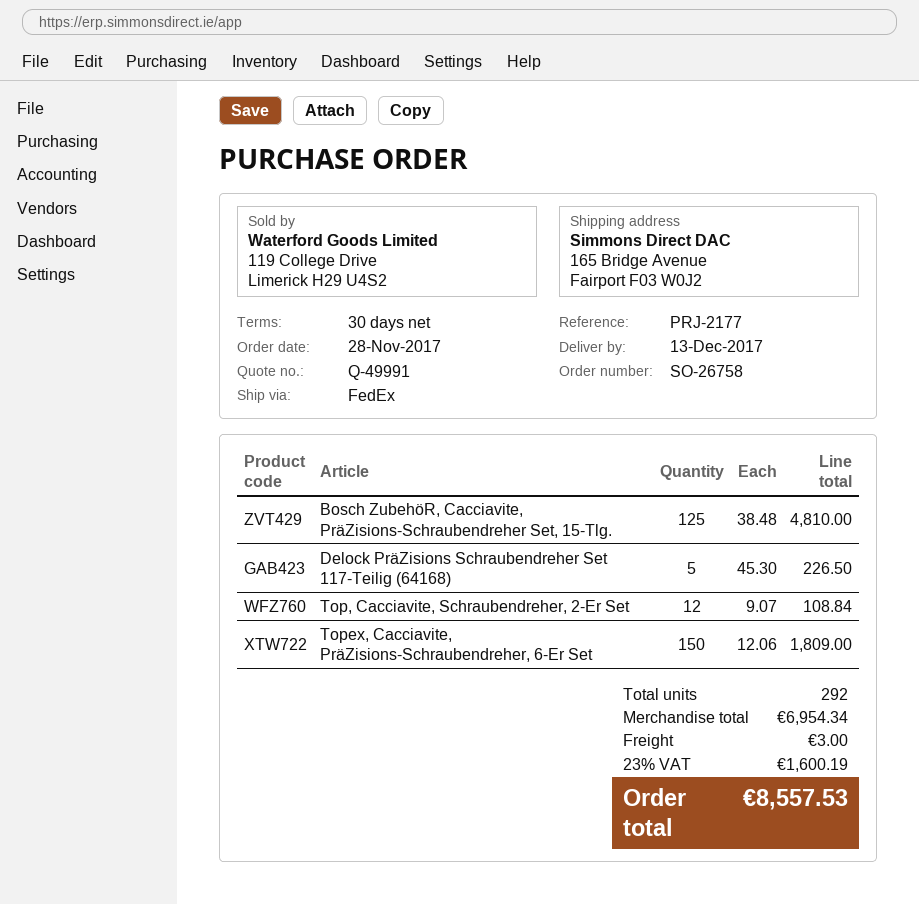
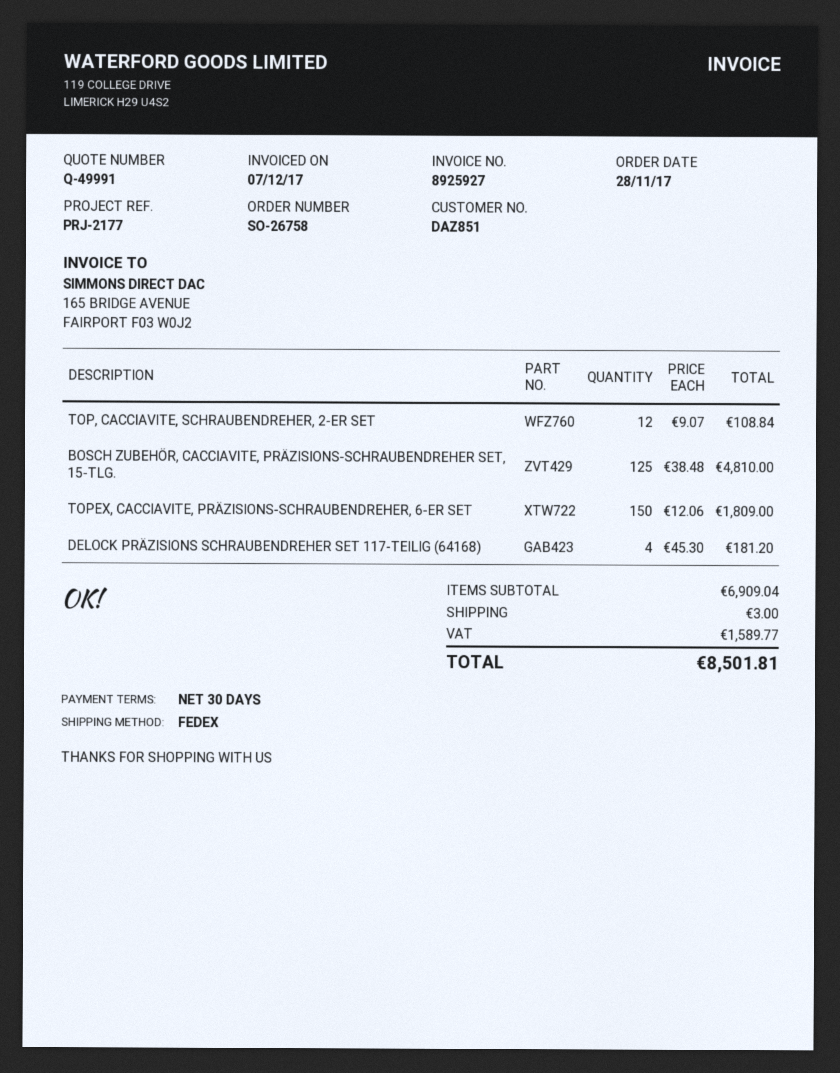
Delock PräZisions Schraubendreher Set 117-Teilig (64168): 5 x 45.30 = 226.50 -> 4 x 45.30 = 181.20
subtotal: 6954.34 -> 6909.04
tax: 1600.19 -> 1589.77
total: 8557.53 -> 8501.81

